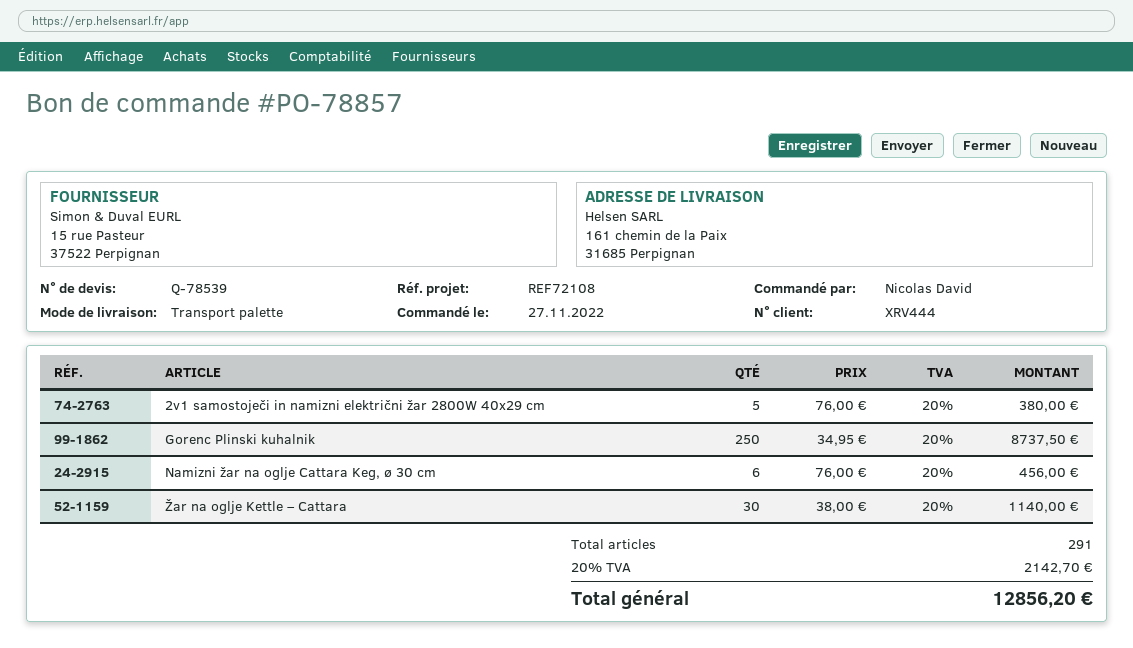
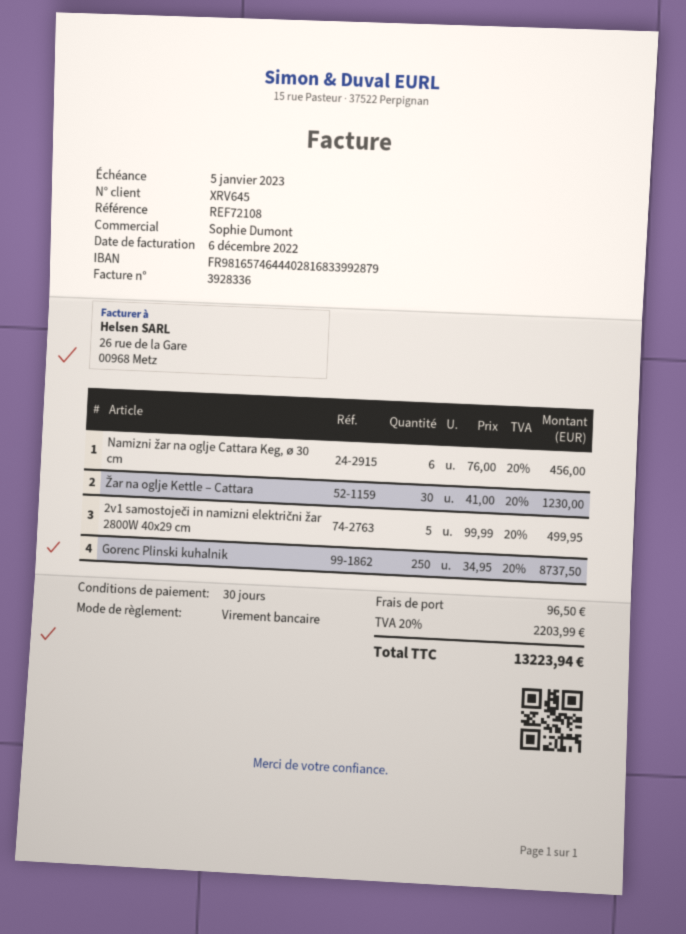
customer number: XRV444 -> XRV645
2v1 samostoječi in namizni električni žar 2800W 40x29 cm: 5 x 76.00 = 380.00 -> 5 x 99.99 = 499.95
Žar na oglje Kettle – Cattara: 30 x 38.00 = 1140.00 -> 30 x 41.00 = 1230.00
shipping: none -> 96.50
tax: 20% = 2142.70 -> 20% = 2203.99
total: 12856.20 -> 13223.94

